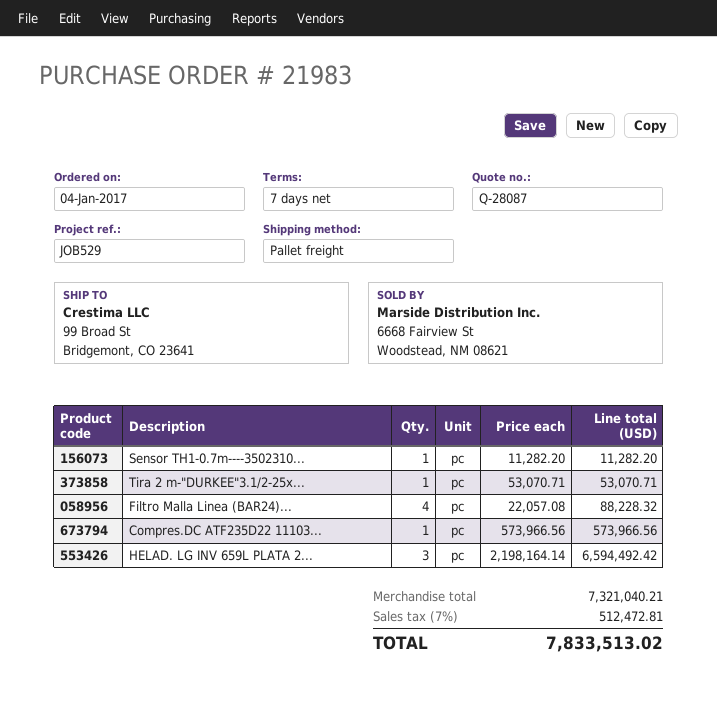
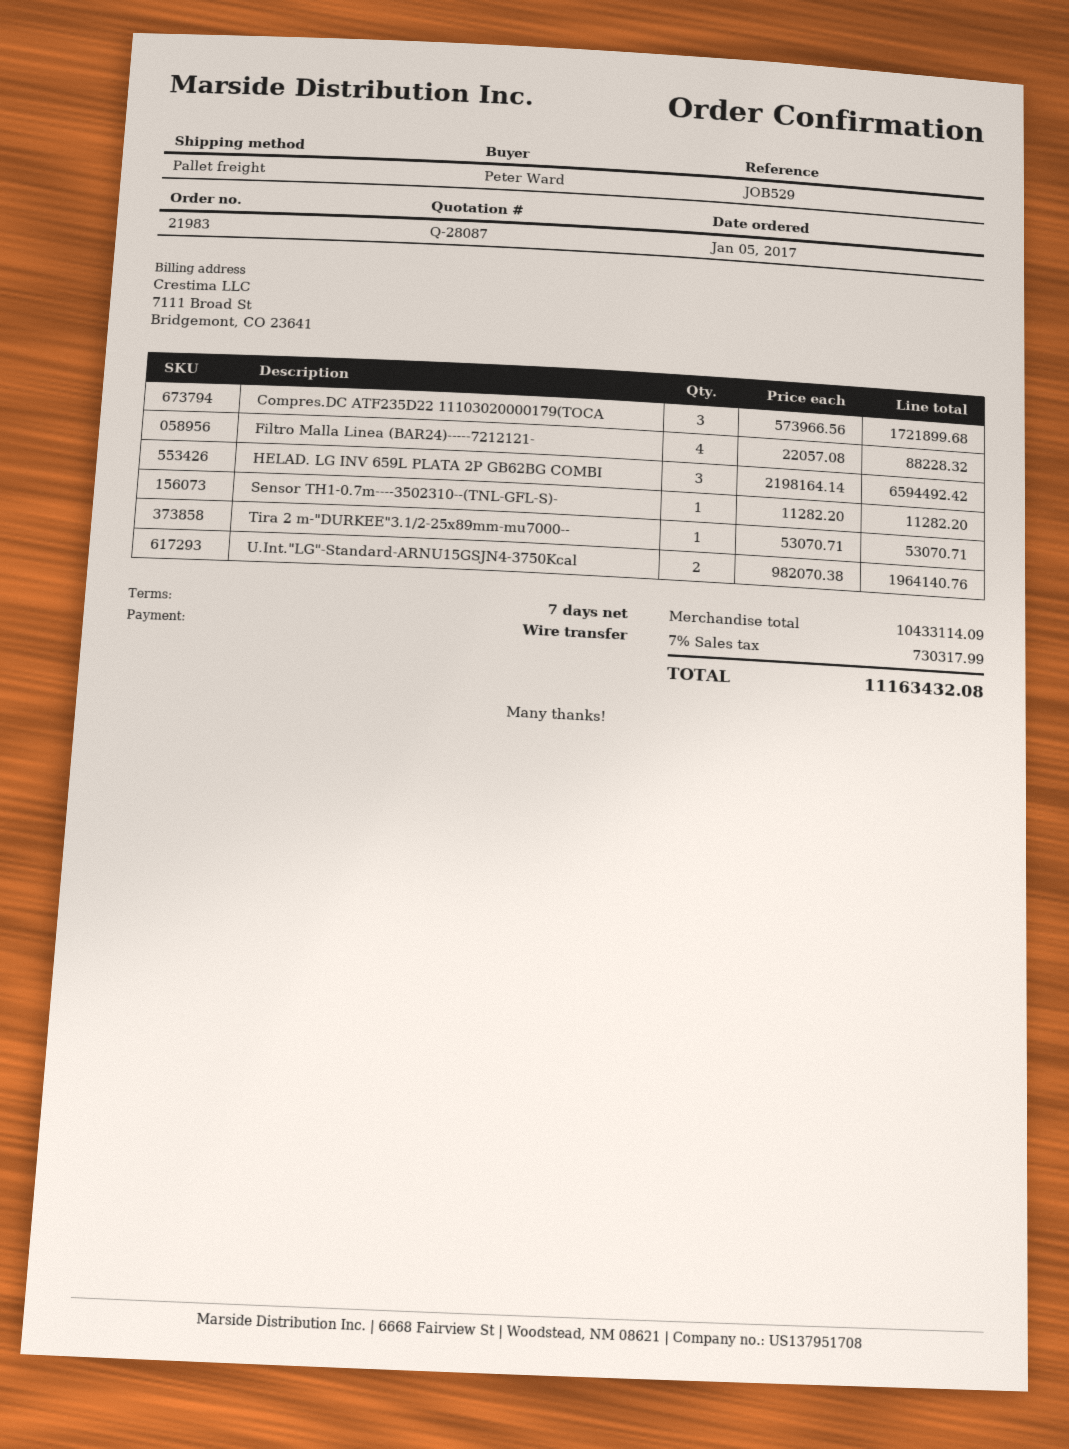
order date: 2017-01-04 -> 2017-01-05
Compres.DC ATF235D22 11103...: 1 x 573966.56 = 573966.56 -> 3 x 573966.56 = 1721899.68
U.Int."LG"-Standard-ARNU15GSJN4-3750Kcal: none -> 2 x 982070.38 = 1964140.76
subtotal: 7321040.21 -> 10433114.09
tax: 7% = 512472.81 -> 7% = 730317.99
total: 7833513.02 -> 11163432.08

